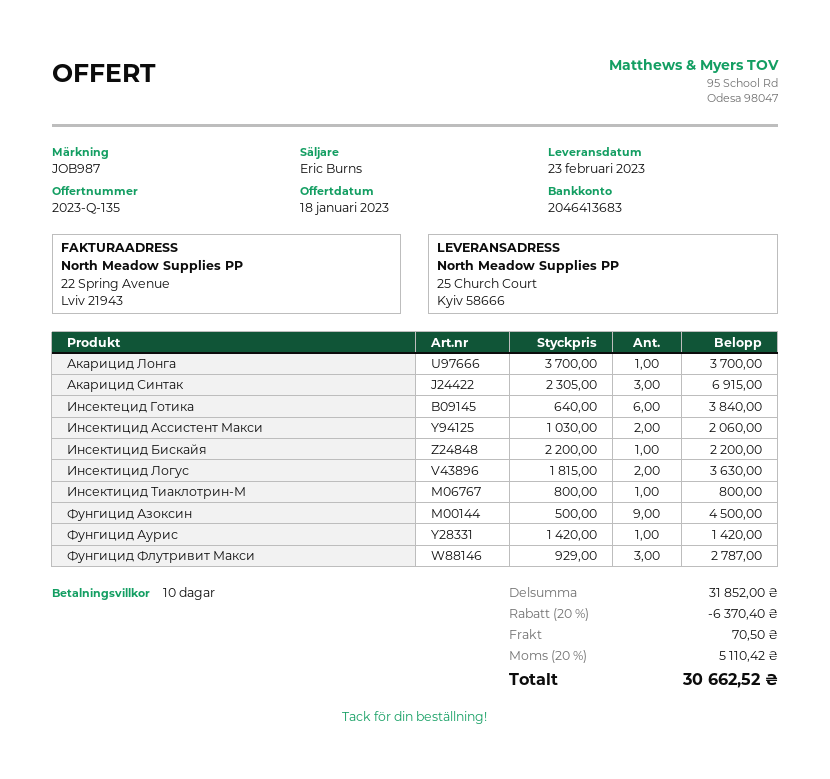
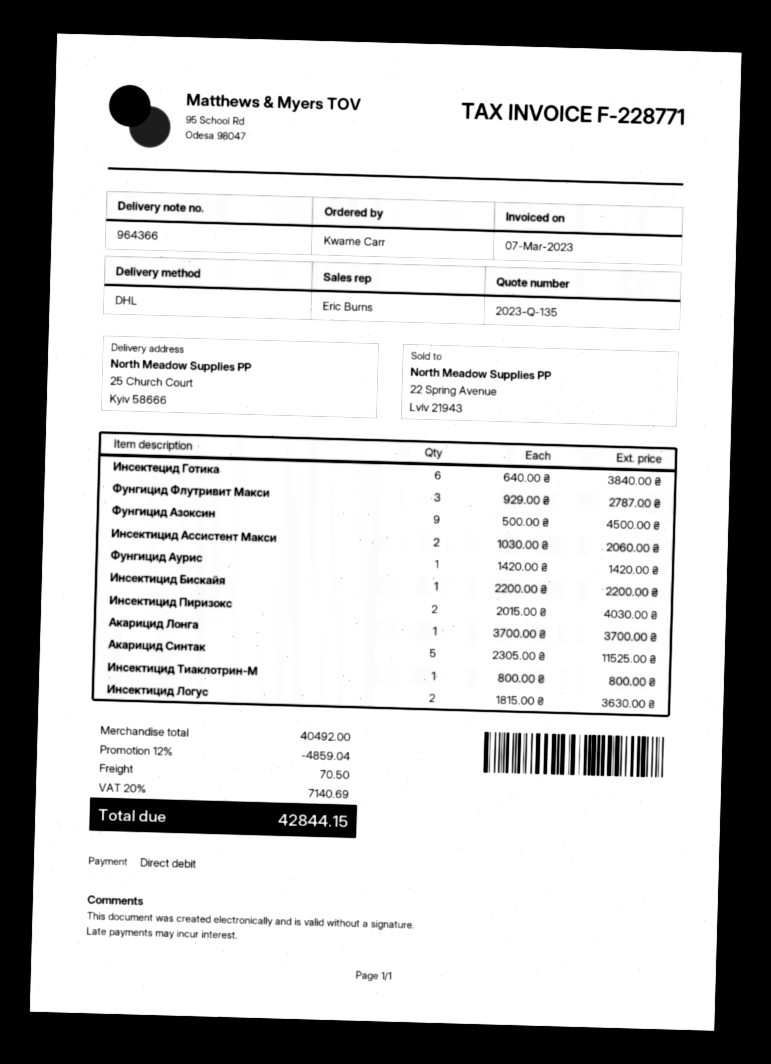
Акарицид Синтак: 3 x 2305.00 = 6915.00 -> 5 x 2305.00 = 11525.00
Инсектицид Пиризокс: none -> 2 x 2015.00 = 4030.00
subtotal: 31852.00 -> 40492.00
discount: 20% = 6370.40 -> 12% = 4859.04
tax: 20% = 5110.42 -> 20% = 7140.69
total: 30662.52 -> 42844.15

